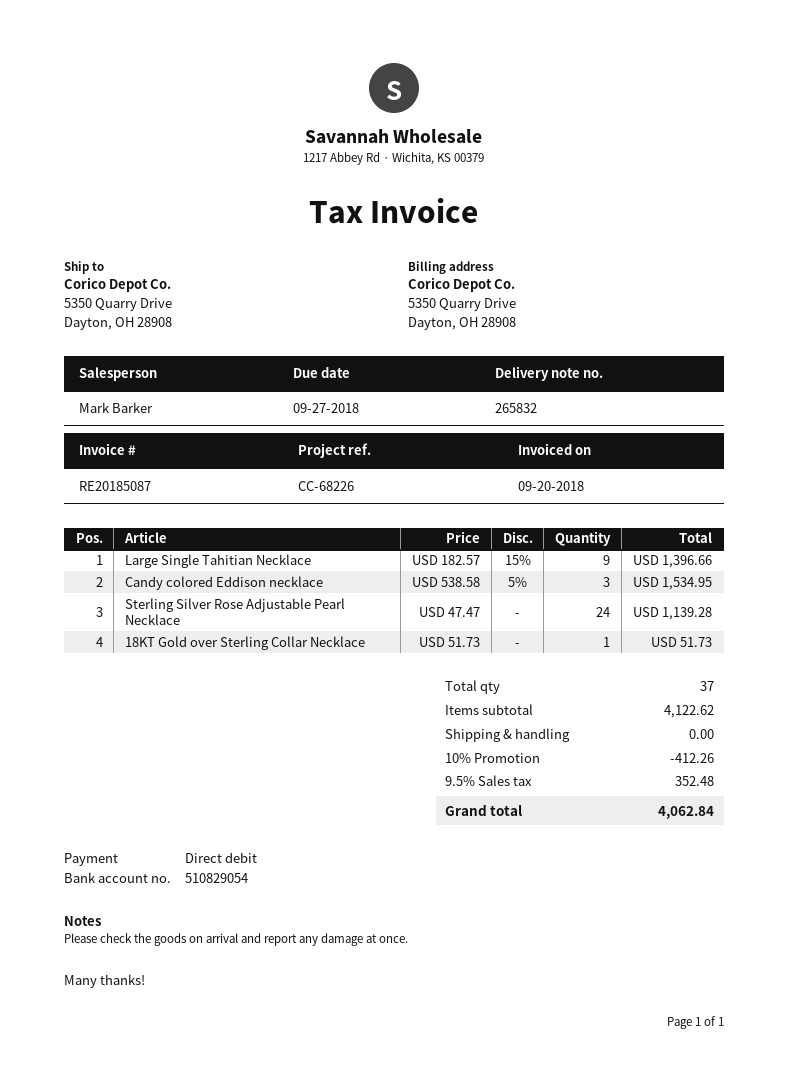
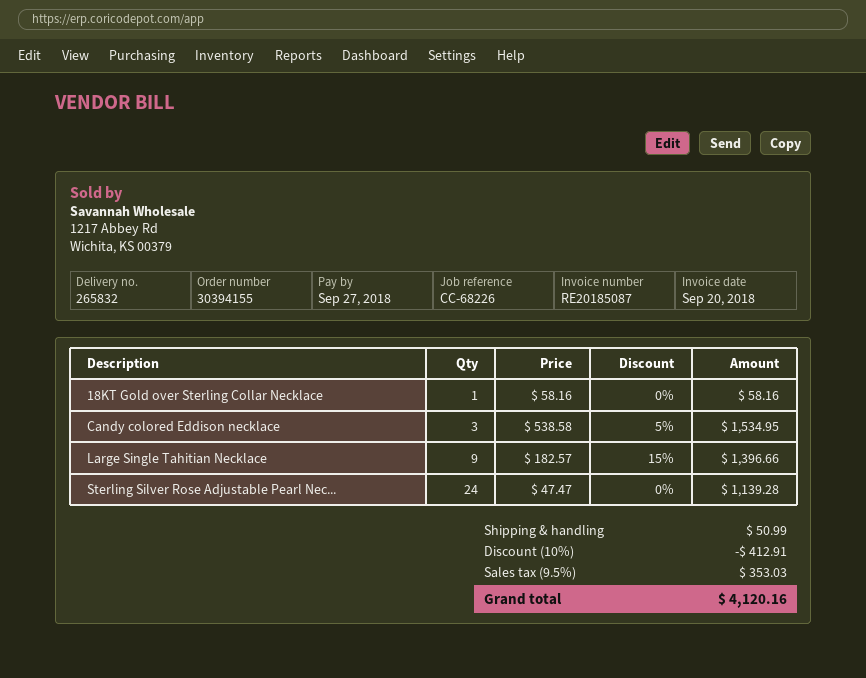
18KT Gold over Sterling Collar Necklace: 1 x 51.73 = 51.73 -> 1 x 58.16 = 58.16
discount: 10% = 412.26 -> 10% = 412.91
shipping: 0.00 -> 50.99
tax: 9.5% = 352.48 -> 9.5% = 353.03
total: 4062.84 -> 4120.16

